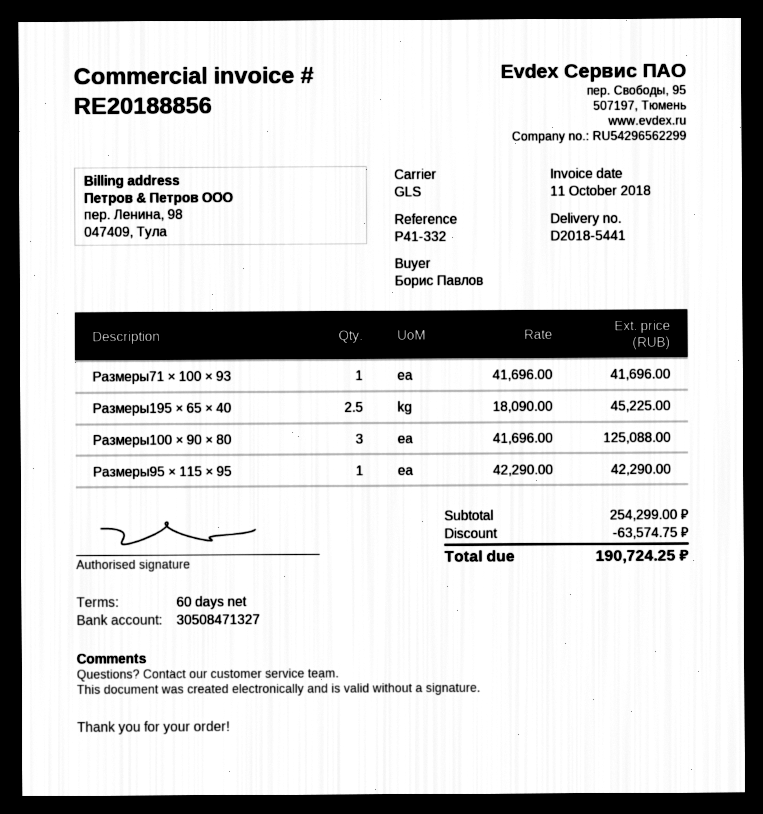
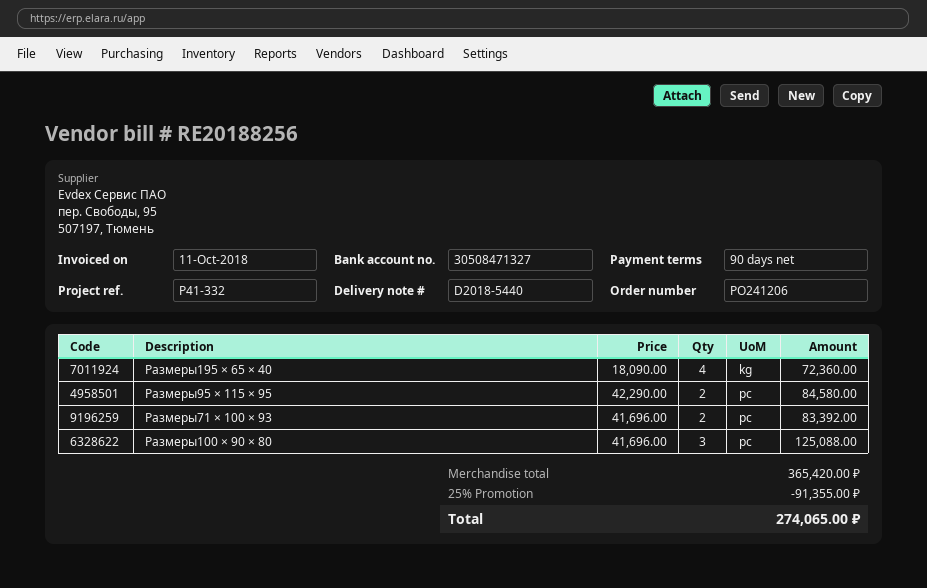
delivery note number: D2018-5441 -> D2018-5440
invoice number: RE20188856 -> RE20188256
payment terms: 60 days -> 90 days
Размеры71 × 100 × 93: 1 x 41696.00 = 41696.00 -> 2 x 41696.00 = 83392.00
Размеры195 × 65 × 40: 2.5 x 18090.00 = 45225.00 -> 4 x 18090.00 = 72360.00
Размеры95 × 115 × 95: 1 x 42290.00 = 42290.00 -> 2 x 42290.00 = 84580.00
subtotal: 254299.00 -> 365420.00
discount: 63574.75 -> 91355.00
total: 190724.25 -> 274065.00

